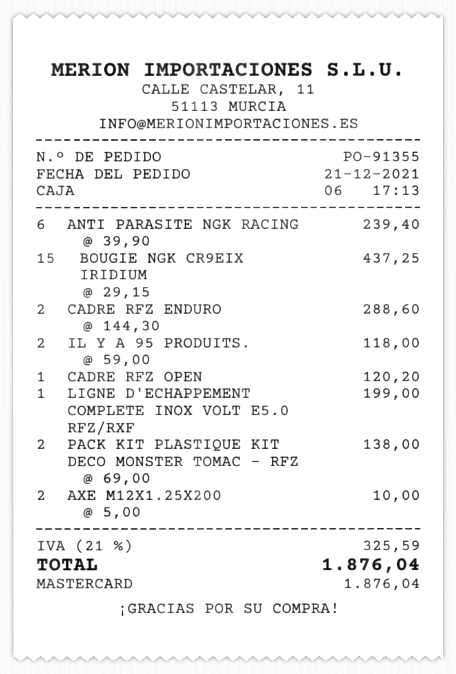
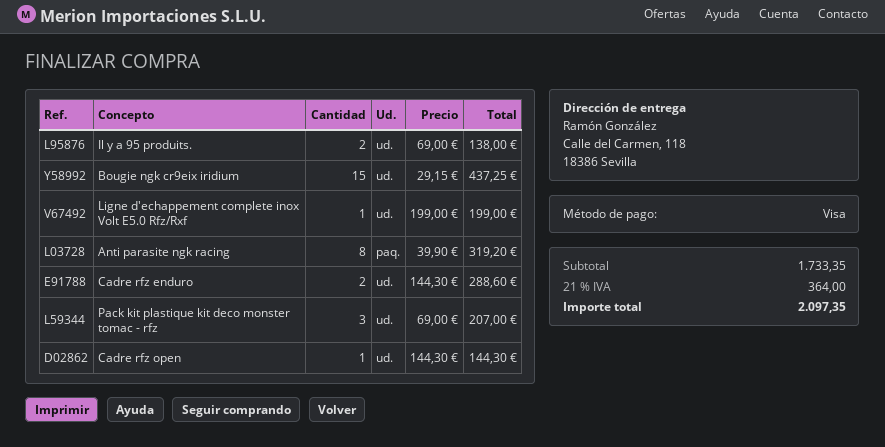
payment method: Mastercard -> Visa
ANTI PARASITE NGK RACING: 6 x 39.90 = 239.40 -> 8 x 39.90 = 319.20
IL Y A 95 PRODUITS.: 2 x 59.00 = 118.00 -> 2 x 69.00 = 138.00
CADRE RFZ OPEN: 1 x 120.20 = 120.20 -> 1 x 144.30 = 144.30
PACK KIT PLASTIQUE KIT DECO MONSTER TOMAC - RFZ: 2 x 69.00 = 138.00 -> 3 x 69.00 = 207.00
AXE M12X1.25X200: 2 x 5.00 = 10.00 -> none
tax: 21% = 325.59 -> 21% = 364.00
total: 1876.04 -> 2097.35

